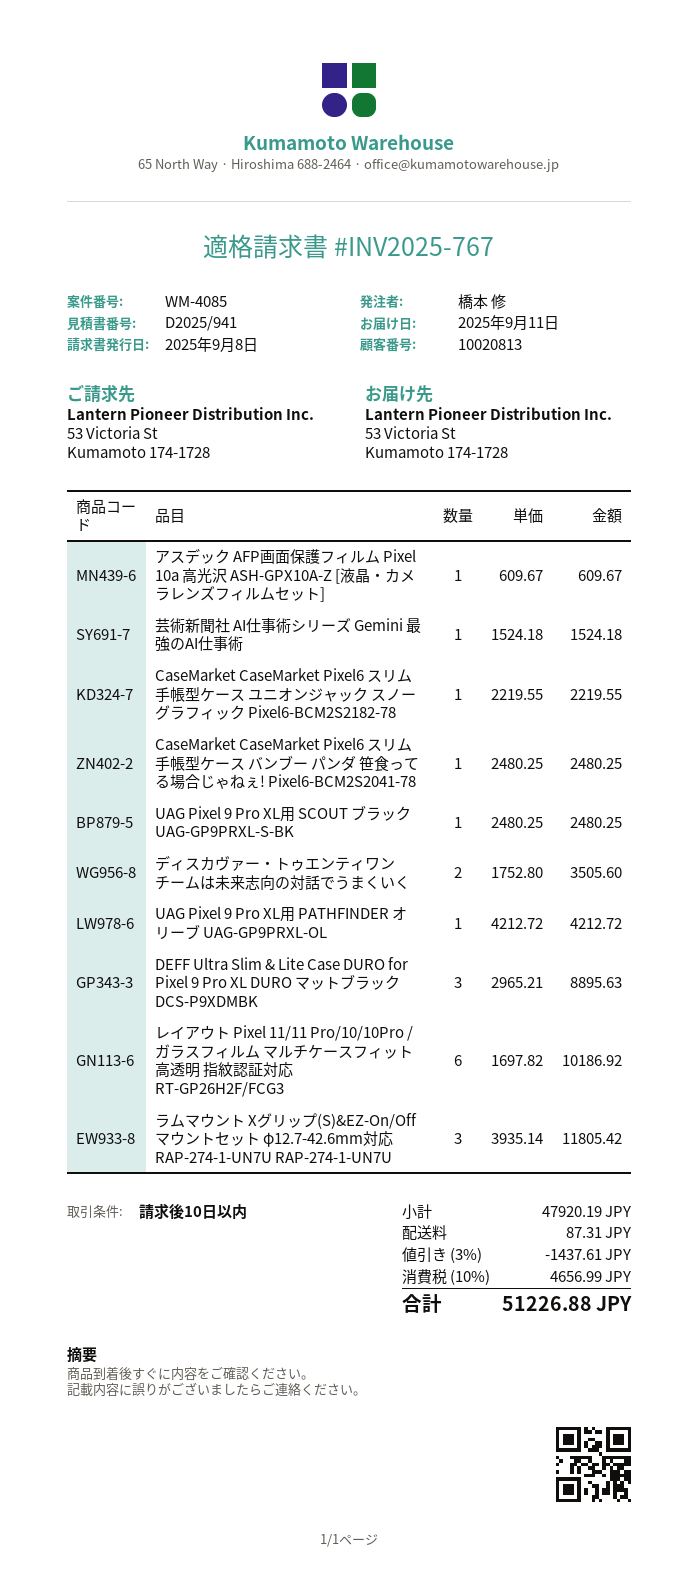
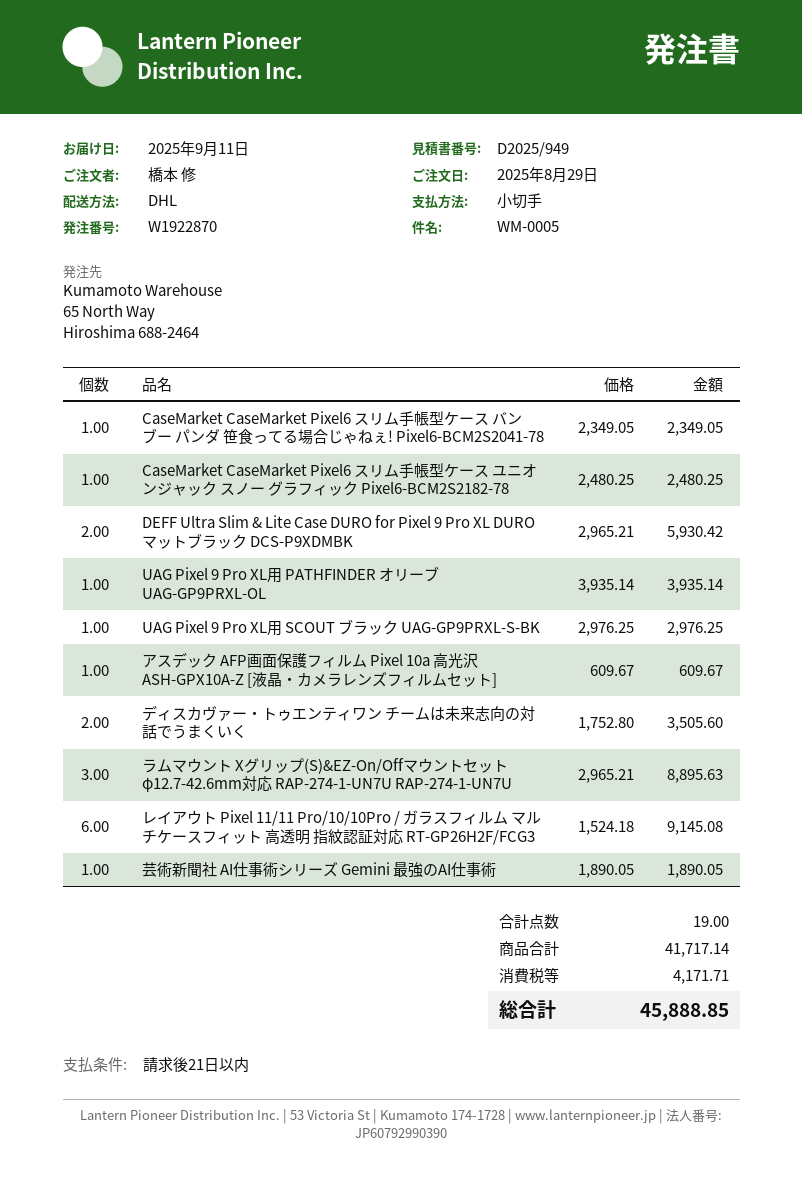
quote number: D2025/941 -> D2025/949
payment terms: 10 days -> 21 days
reference: WM-4085 -> WM-0005
芸術新聞社 AI仕事術シリーズ Gemini 最強のAI仕事術: 1 x 1524.18 = 1524.18 -> 1 x 1890.05 = 1890.05
CaseMarket CaseMarket Pixel6 スリム手帳型ケース ユニオンジャック スノー グラフィック Pixel6-BCM2S2182-78: 1 x 2219.55 = 2219.55 -> 1 x 2480.25 = 2480.25
CaseMarket CaseMarket Pixel6 スリム手帳型ケース バンブー パンダ 笹食ってる場合じゃねぇ! Pixel6-BCM2S2041-78: 1 x 2480.25 = 2480.25 -> 1 x 2349.05 = 2349.05
UAG Pixel 9 Pro XL用 SCOUT ブラック UAG-GP9PRXL-S-BK: 1 x 2480.25 = 2480.25 -> 1 x 2976.25 = 2976.25
UAG Pixel 9 Pro XL用 PATHFINDER オリーブ UAG-GP9PRXL-OL: 1 x 4212.72 = 4212.72 -> 1 x 3935.14 = 3935.14
DEFF Ultra Slim & Lite Case DURO for Pixel 9 Pro XL DURO マットブラック DCS-P9XDMBK: 3 x 2965.21 = 8895.63 -> 2 x 2965.21 = 5930.42
レイアウト Pixel 11/11 Pro/10/10Pro / ガラスフィルム マルチケースフィット 高透明 指紋認証対応 RT-GP26H2F/FCG3: 6 x 1697.82 = 10186.92 -> 6 x 1524.18 = 9145.08
ラムマウント Xグリップ(S)&EZ-On/Offマウントセット φ12.7-42.6mm対応 RAP-274-1-UN7U RAP-274-1-UN7U: 3 x 3935.14 = 11805.42 -> 3 x 2965.21 = 8895.63
subtotal: 47920.19 -> 41717.14
discount: 3% = 1437.61 -> none
shipping: 87.31 -> none
tax: 4656.99 -> 4171.71
total: 51226.88 -> 45888.85

